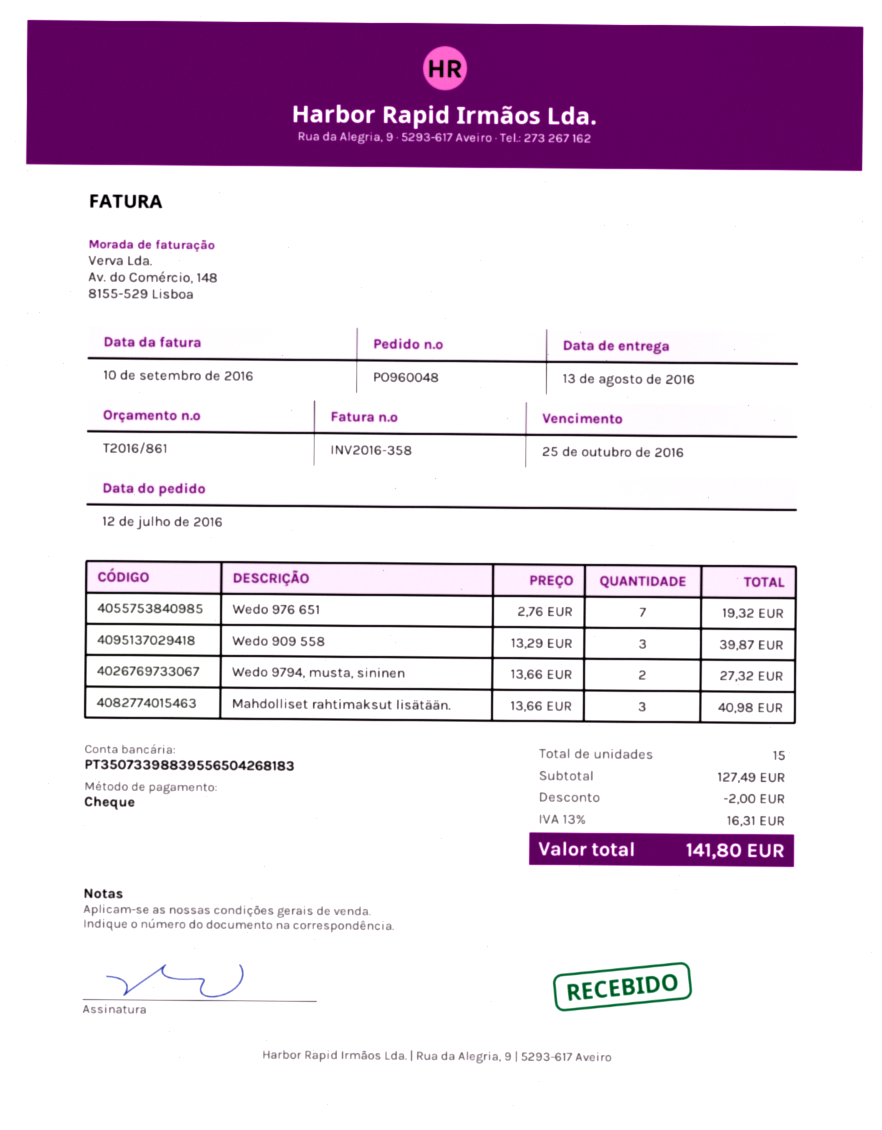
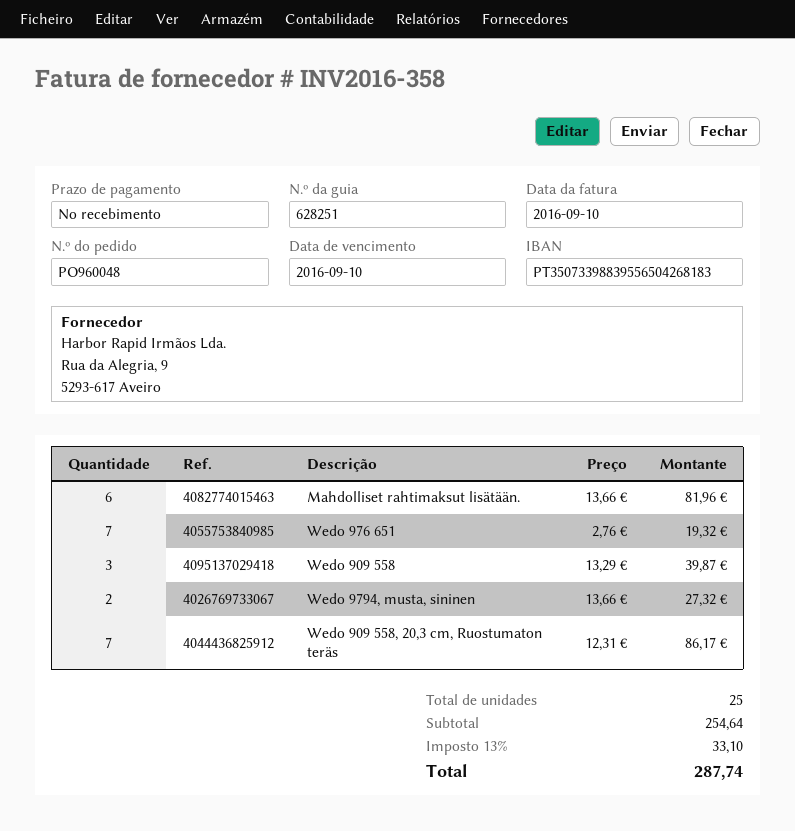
due date: 2016-10-25 -> 2016-09-10
Mahdolliset rahtimaksut lisätään.: 3 x 13.66 = 40.98 -> 6 x 13.66 = 81.96
Wedo 909 558, 20,3 cm, Ruostumaton teräs: none -> 7 x 12.31 = 86.17
total quantity: 15 -> 25
subtotal: 127.49 -> 254.64
discount: 2.00 -> none
tax: 13% = 16.31 -> 13% = 33.10
total: 141.80 -> 287.74

